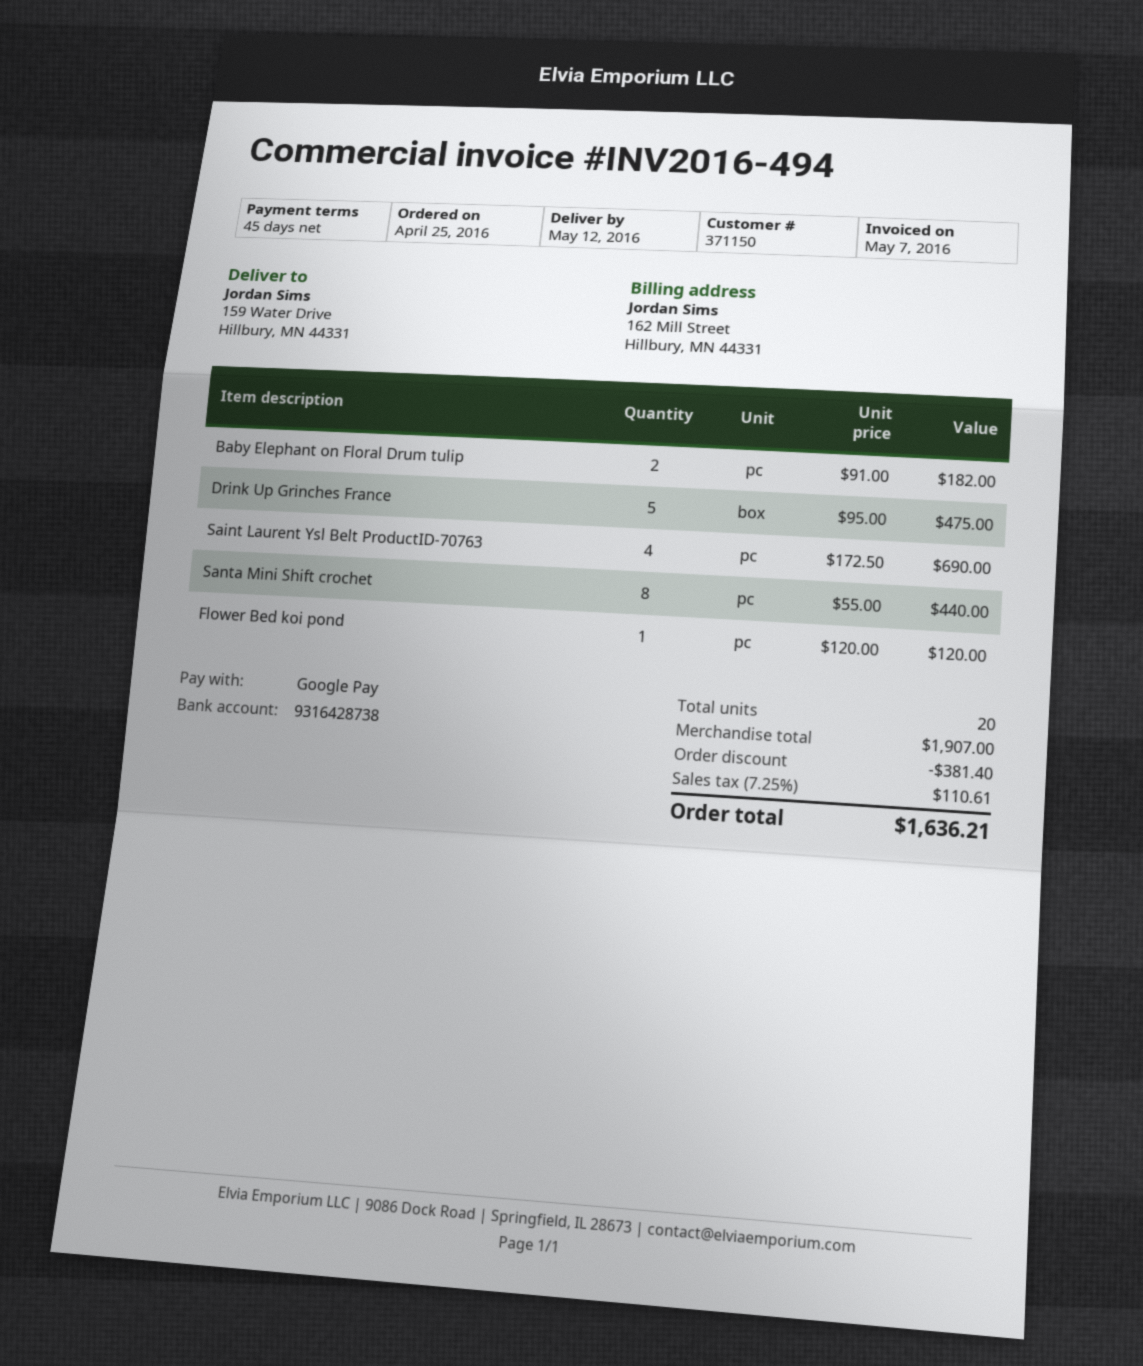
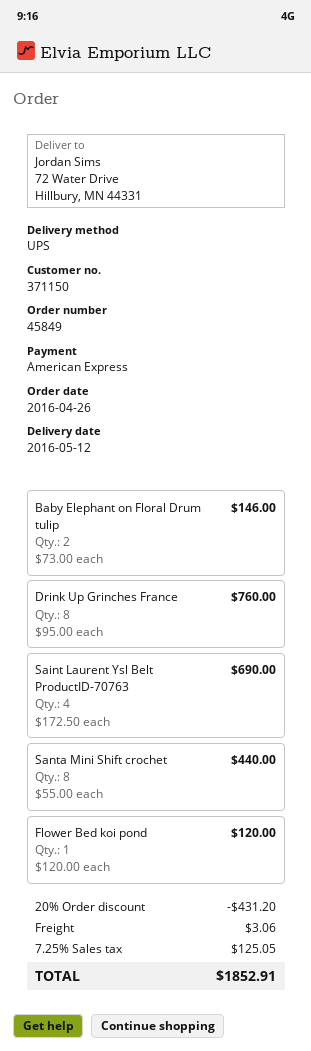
order date: 2016-04-25 -> 2016-04-26
payment method: Google Pay -> American Express
ship to: 159 Water Drive, Hillbury, MN 44331 -> 72 Water Drive, Hillbury, MN 44331
Baby Elephant on Floral Drum tulip: 2 x 91.00 = 182.00 -> 2 x 73.00 = 146.00
Drink Up Grinches France: 5 x 95.00 = 475.00 -> 8 x 95.00 = 760.00
discount: 381.40 -> 431.20
shipping: none -> 3.06
tax: 7.25% = 110.61 -> 7.25% = 125.05
total: 1636.21 -> 1852.91

